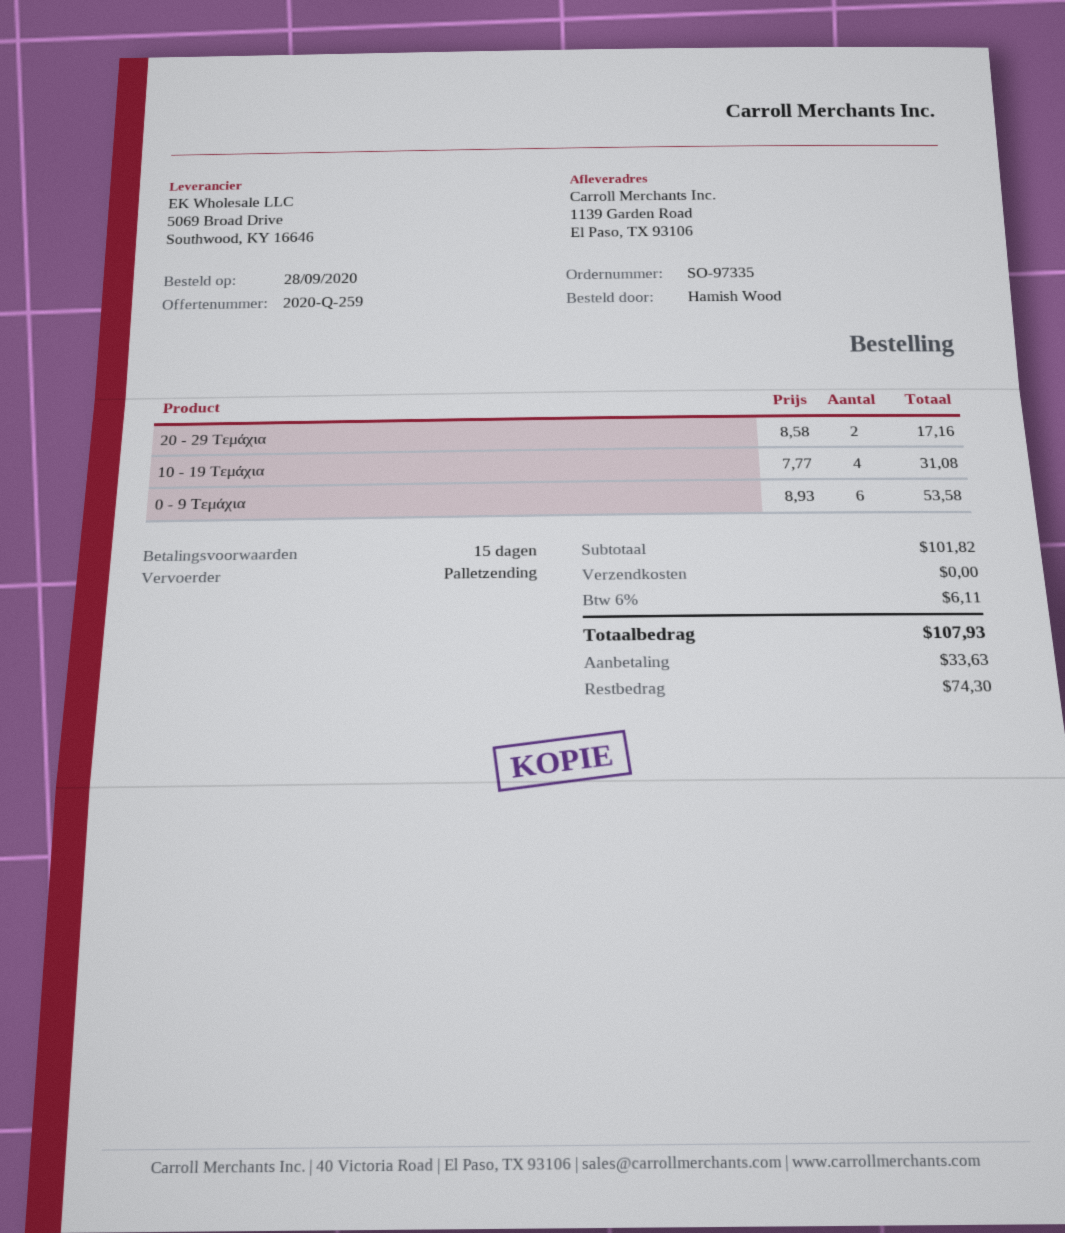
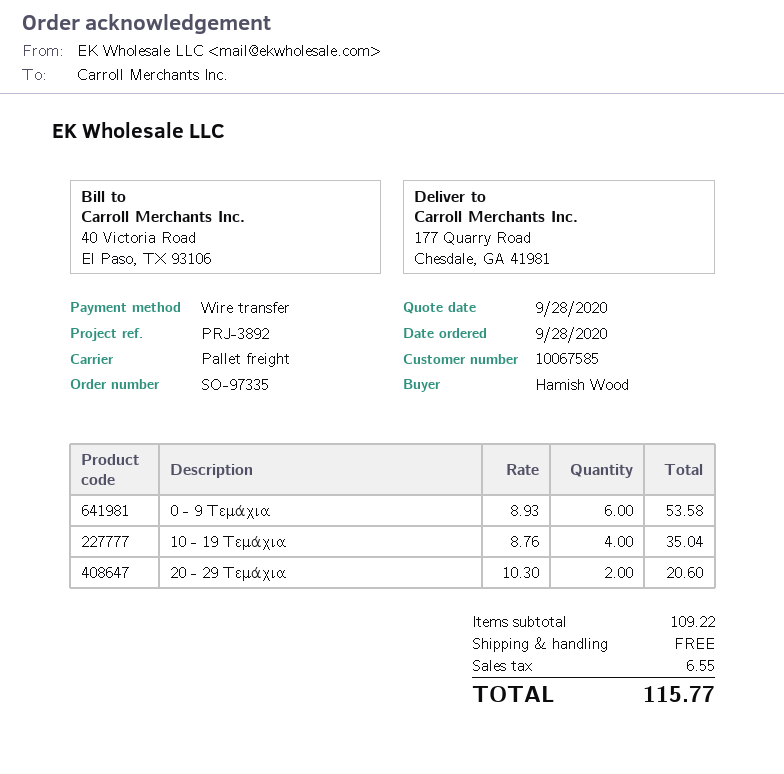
ship to: 1139 Garden Road, El Paso, TX 93106 -> 177 Quarry Road, Chesdale, GA 41981
20 - 29 Τεμάχια: 2 x 8.58 = 17.16 -> 2 x 10.30 = 20.60
10 - 19 Τεμάχια: 4 x 7.77 = 31.08 -> 4 x 8.76 = 35.04
subtotal: 101.82 -> 109.22
tax: 6.11 -> 6.55
total: 107.93 -> 115.77

